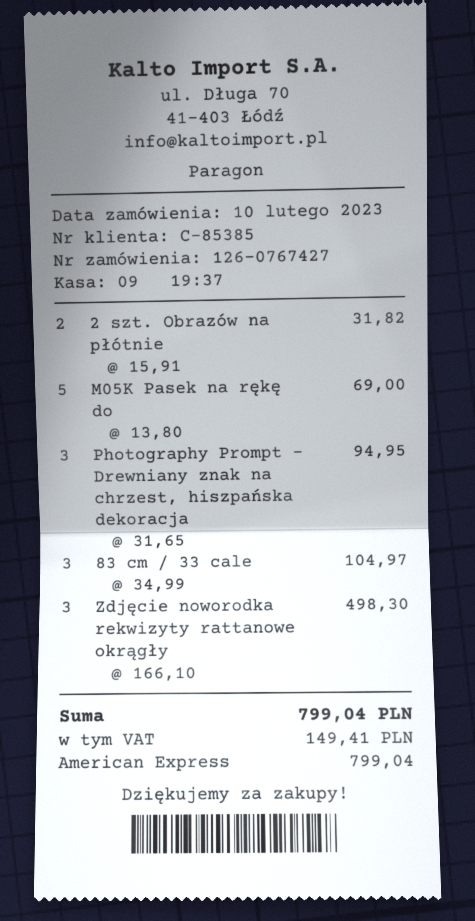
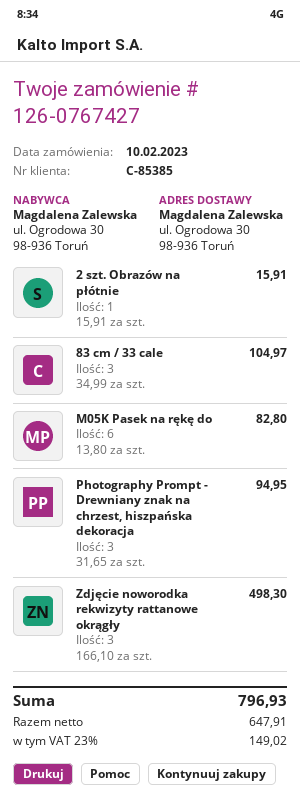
2 szt. Obrazów na płótnie: 2 x 15.91 = 31.82 -> 1 x 15.91 = 15.91
M05K Pasek na rękę do: 5 x 13.80 = 69.00 -> 6 x 13.80 = 82.80
tax: 149.41 -> 149.02
total: 799.04 -> 796.93

